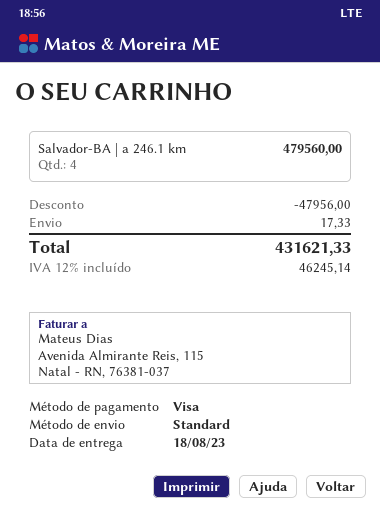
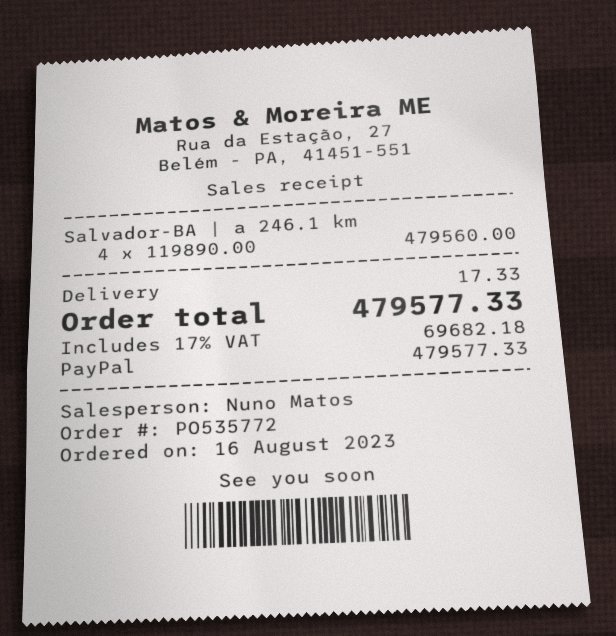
payment method: Visa -> PayPal
discount: 47956.00 -> none
tax: 12% = 46245.14 -> 17% = 69682.18
total: 431621.33 -> 479577.33

